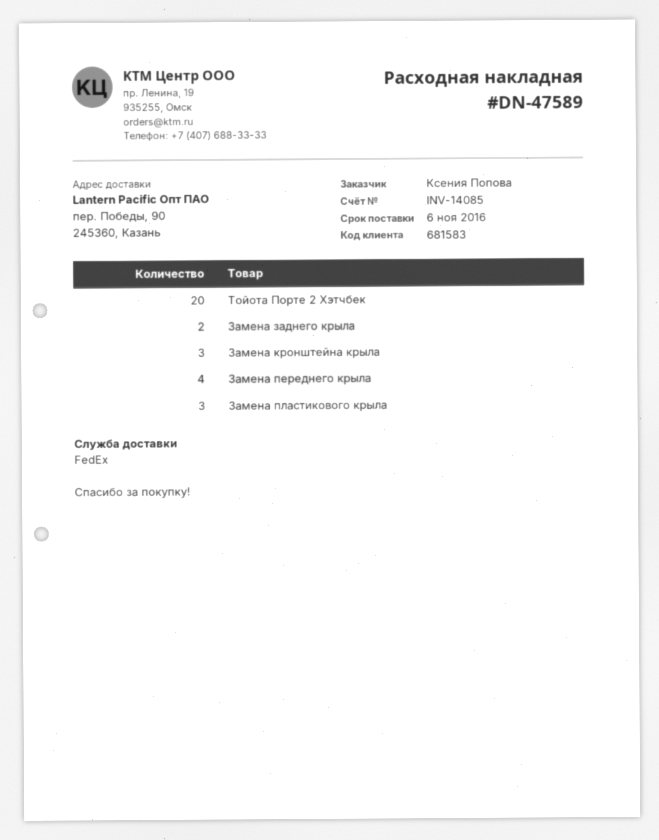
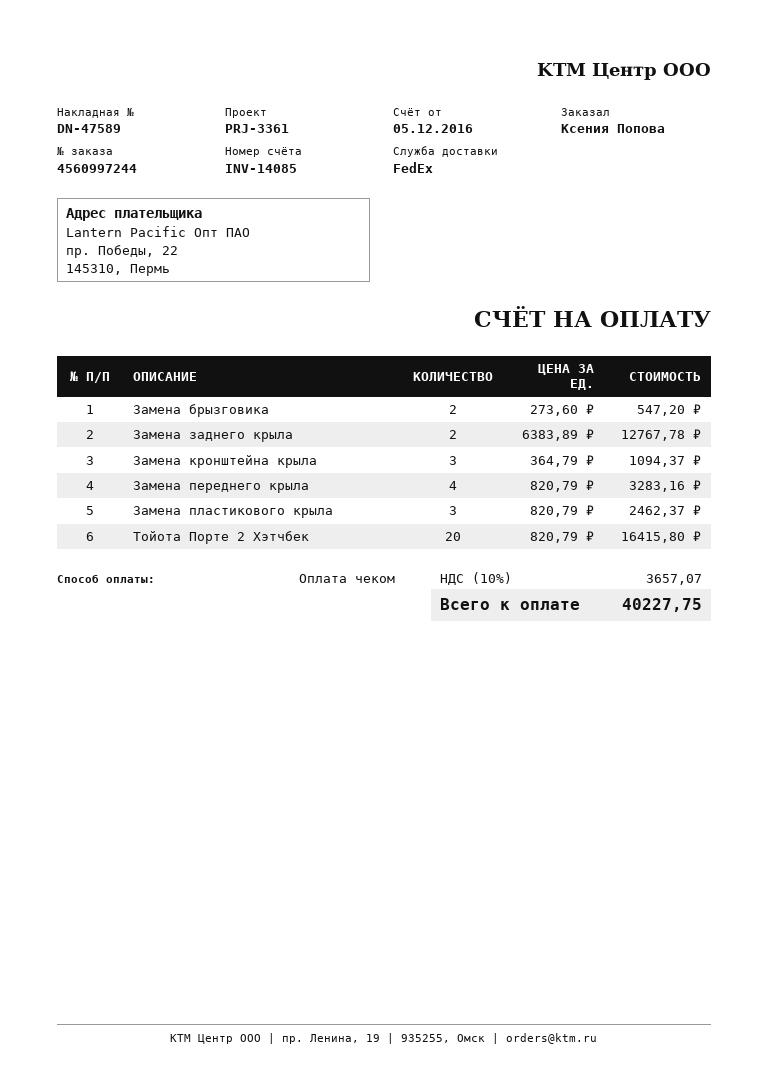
Замена брызговика: none -> 2

